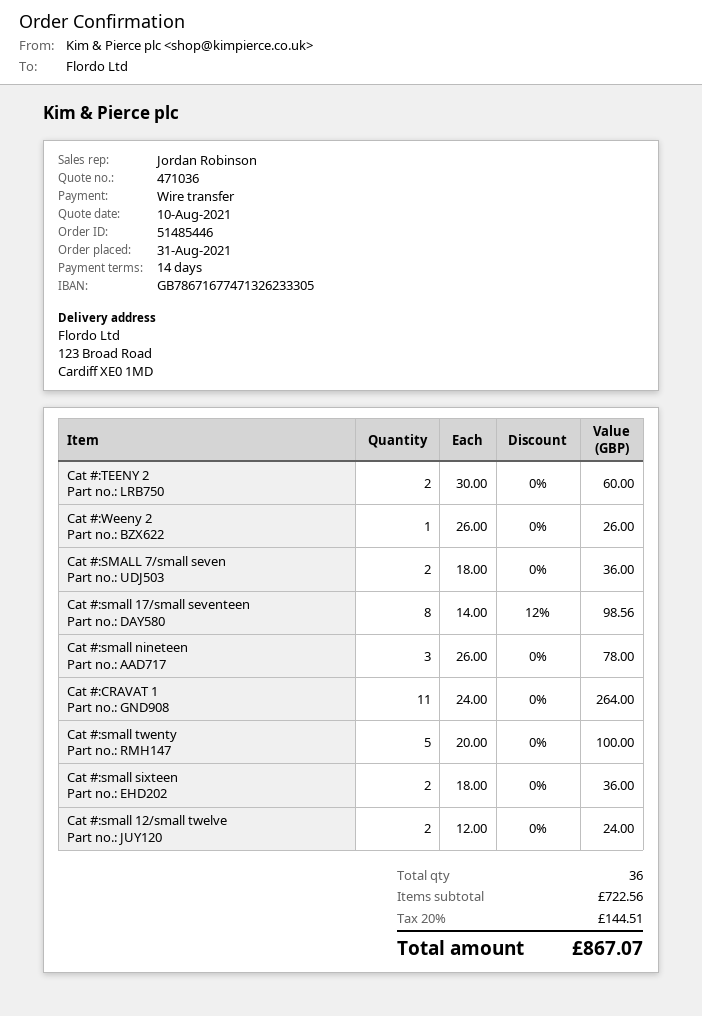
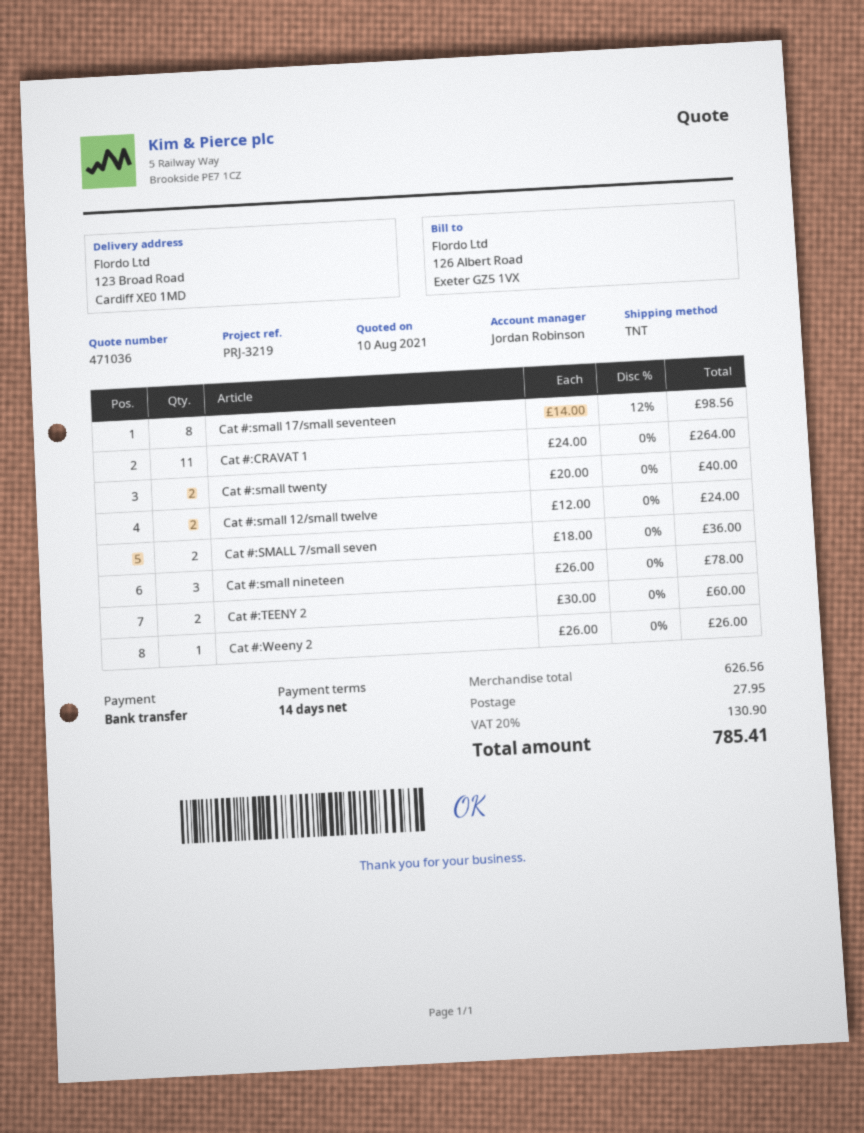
Cat #:small twenty: 5 x 20.00 = 100.00 -> 2 x 20.00 = 40.00
Cat #:small sixteen: 2 x 18.00 = 36.00 -> none
subtotal: 722.56 -> 626.56
shipping: none -> 27.95
tax: 20% = 144.51 -> 20% = 130.90
total: 867.07 -> 785.41

